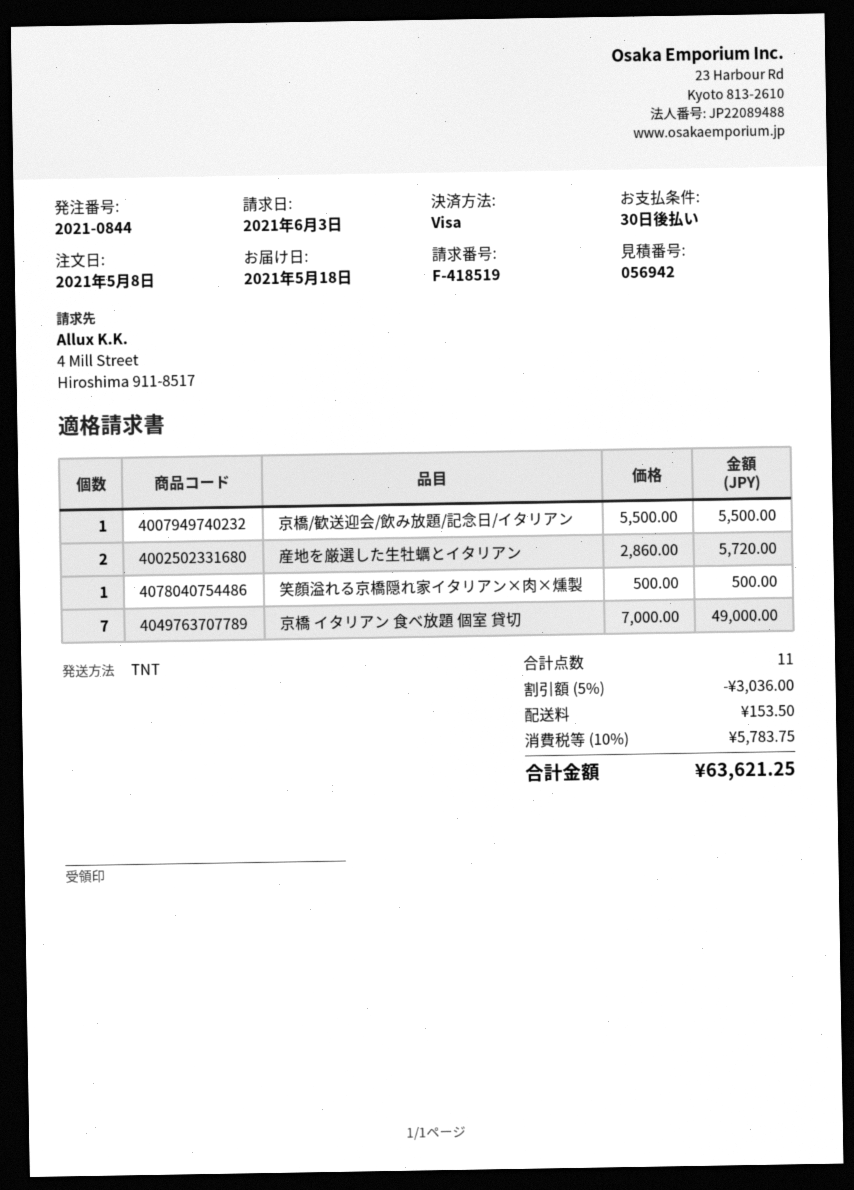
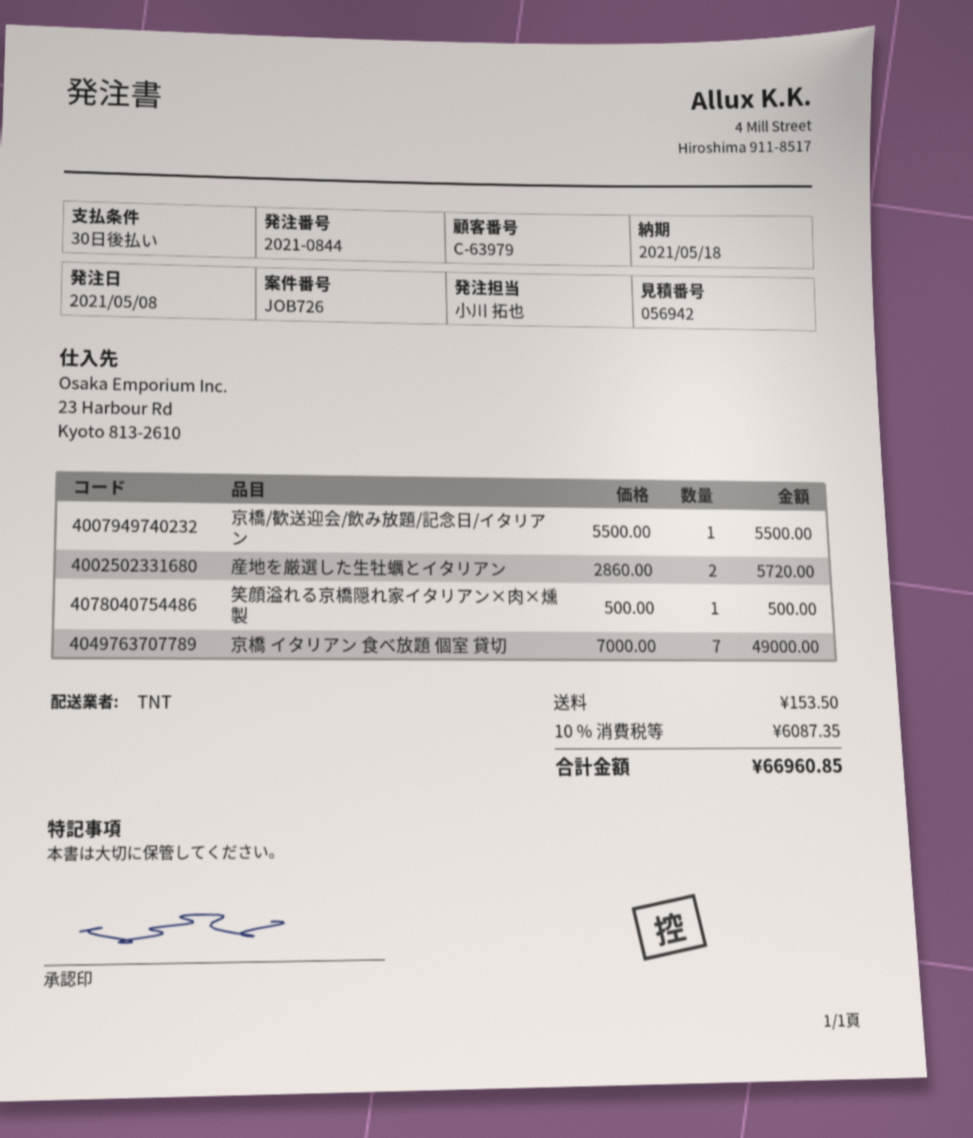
discount: 5% = 3036.00 -> none
tax: 10% = 5783.75 -> 10% = 6087.35
total: 63621.25 -> 66960.85

